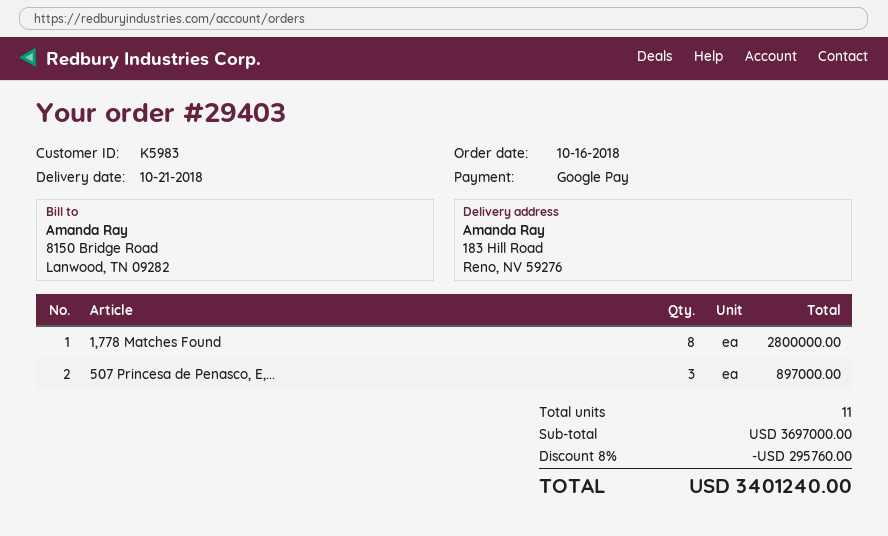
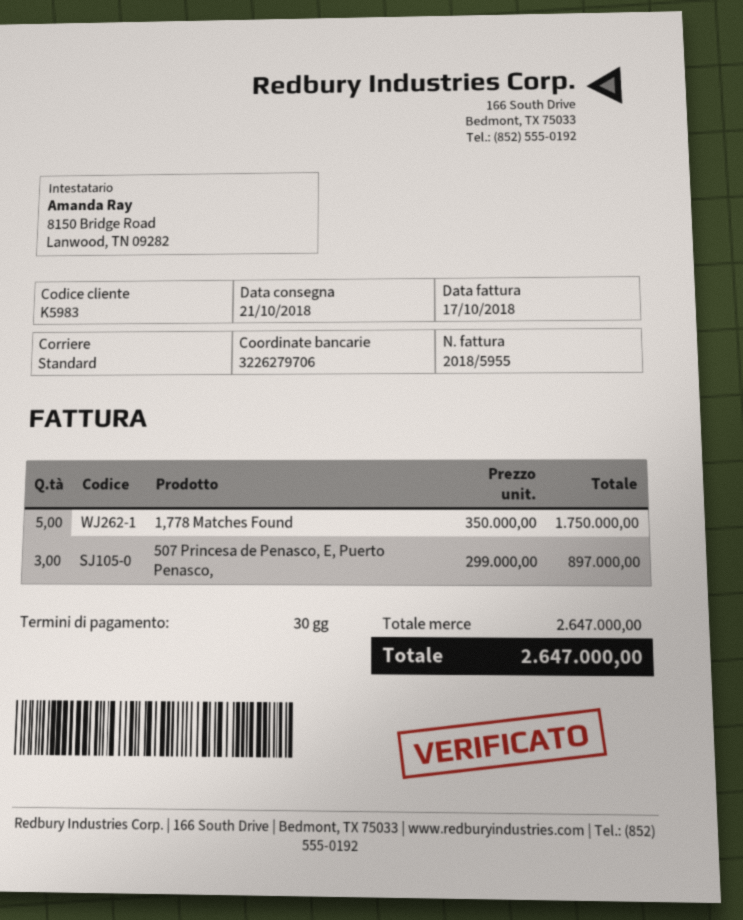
1,778 Matches Found: 8 for 2800000.00 -> 5 for 1750000.00
subtotal: 3697000.00 -> 2647000.00
discount: 8% = 295760.00 -> none
total: 3401240.00 -> 2647000.00

